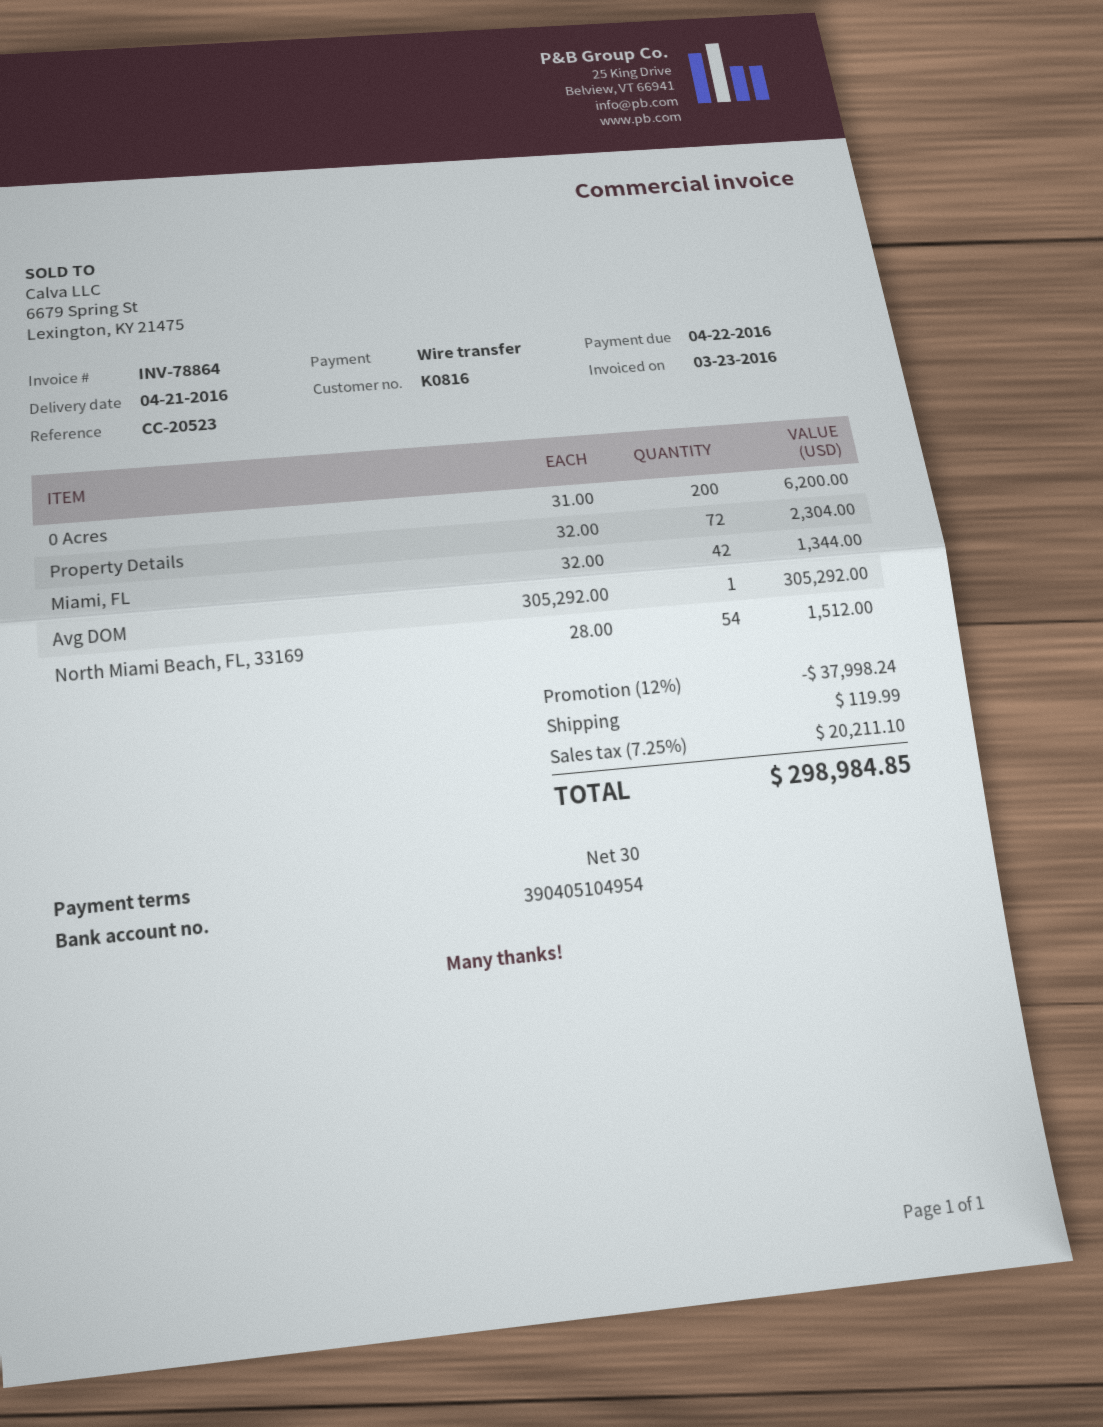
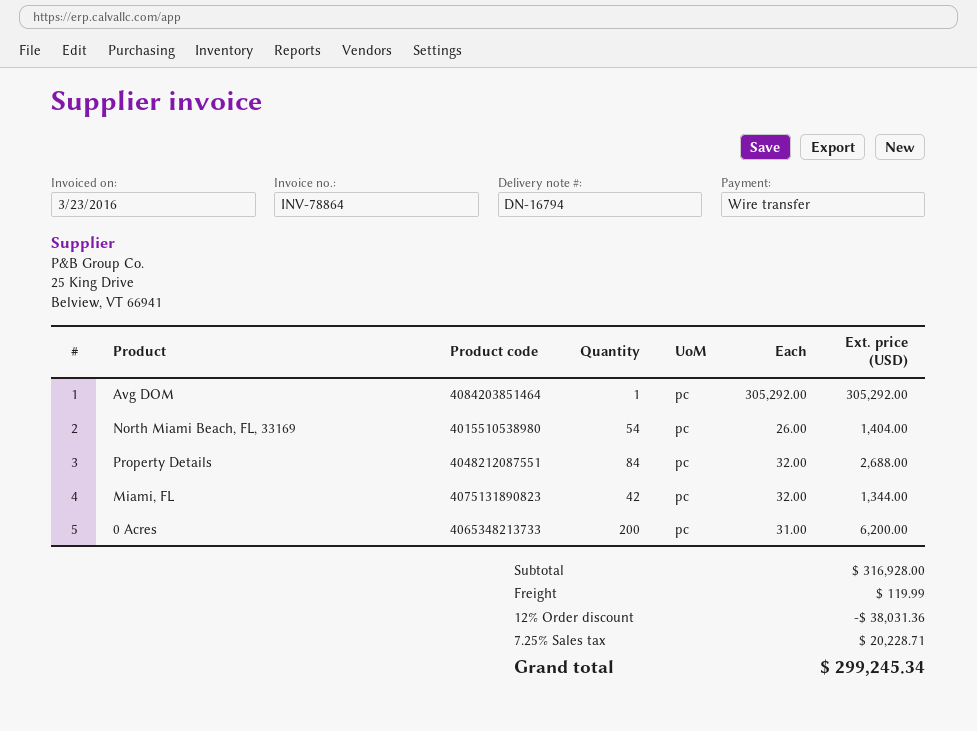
Property Details: 72 x 32.00 = 2304.00 -> 84 x 32.00 = 2688.00
North Miami Beach, FL, 33169: 54 x 28.00 = 1512.00 -> 54 x 26.00 = 1404.00
discount: 12% = 37998.24 -> 12% = 38031.36
tax: 7.25% = 20211.10 -> 7.25% = 20228.71
total: 298984.85 -> 299245.34

